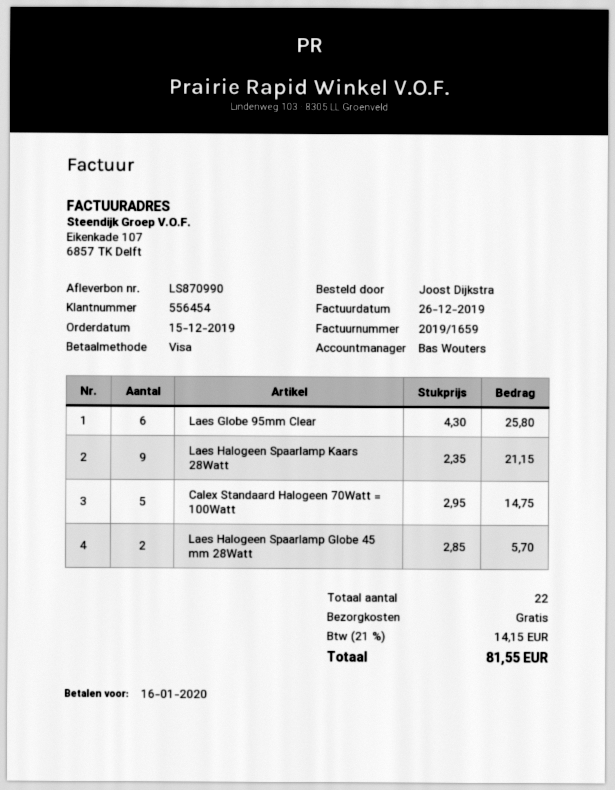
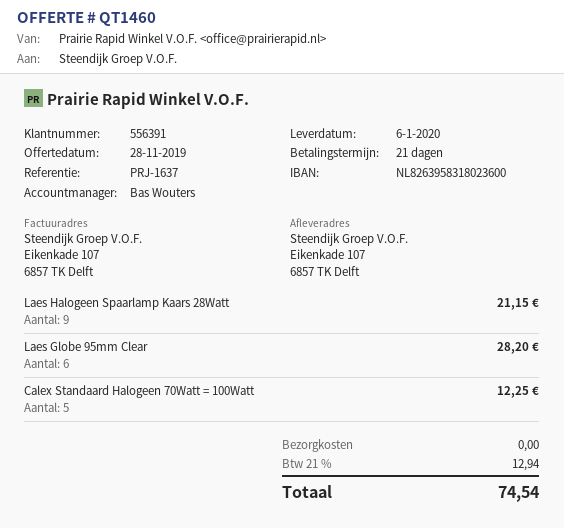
customer number: 556454 -> 556391
Laes Globe 95mm Clear: 6 for 25.80 -> 6 for 28.20
Calex Standaard Halogeen 70Watt = 100Watt: 5 for 14.75 -> 5 for 12.25
Laes Halogeen Spaarlamp Globe 45 mm 28Watt: 2 for 5.70 -> none
tax: 21% = 14.15 -> 21% = 12.94
total: 81.55 -> 74.54

